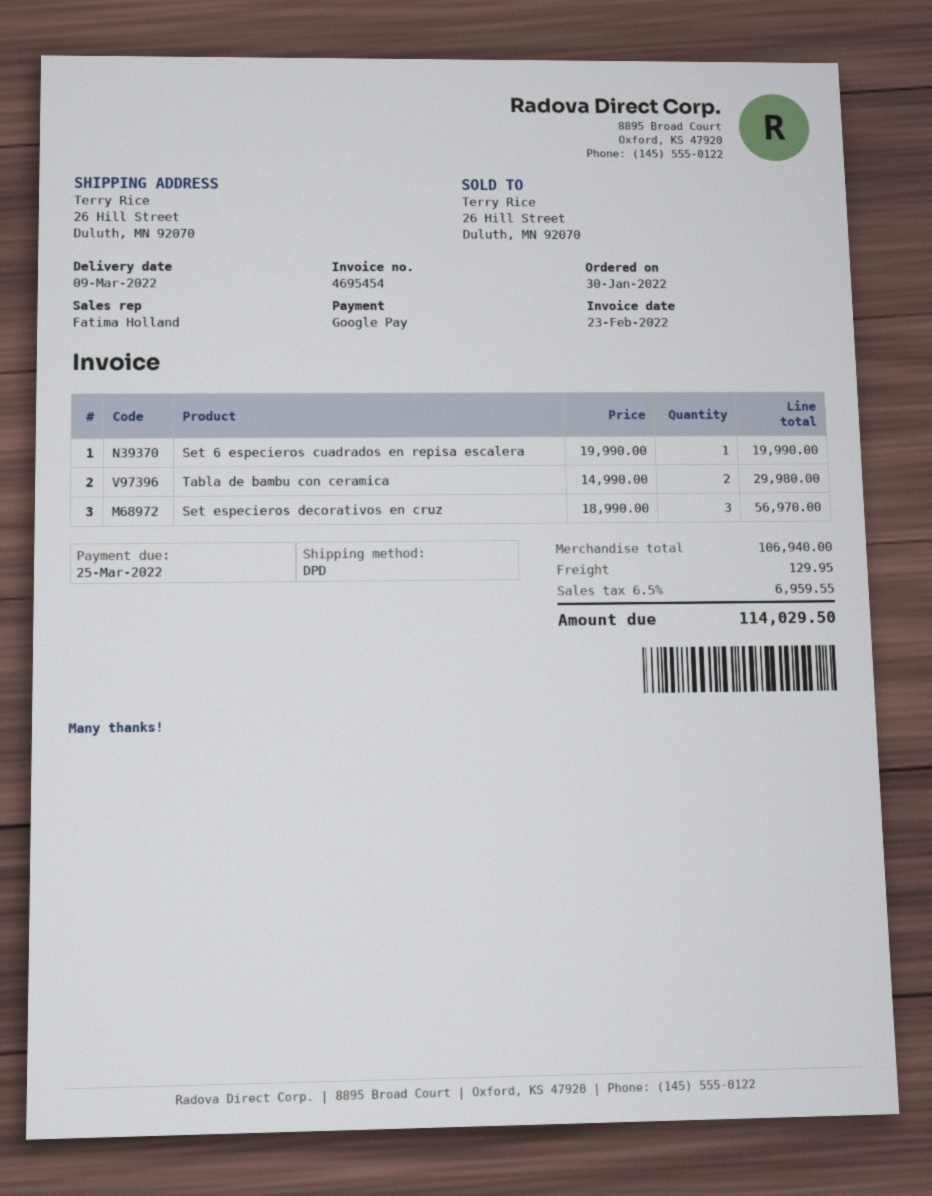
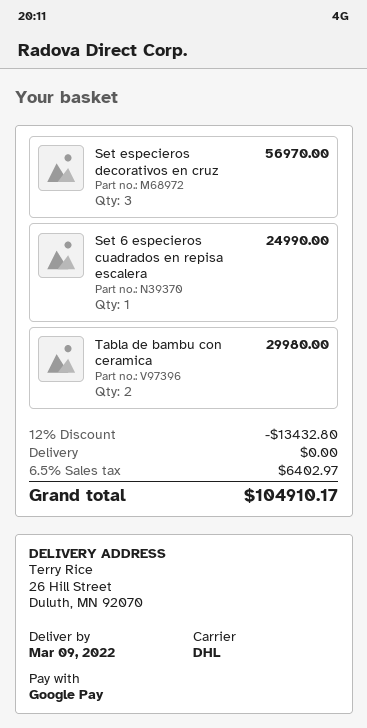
shipping method: DPD -> DHL
Set 6 especieros cuadrados en repisa escalera: 1 for 19990.00 -> 1 for 24990.00
discount: none -> 12% = 13432.80
shipping: 129.95 -> 0.00
tax: 6.5% = 6959.55 -> 6.5% = 6402.97
total: 114029.50 -> 104910.17

